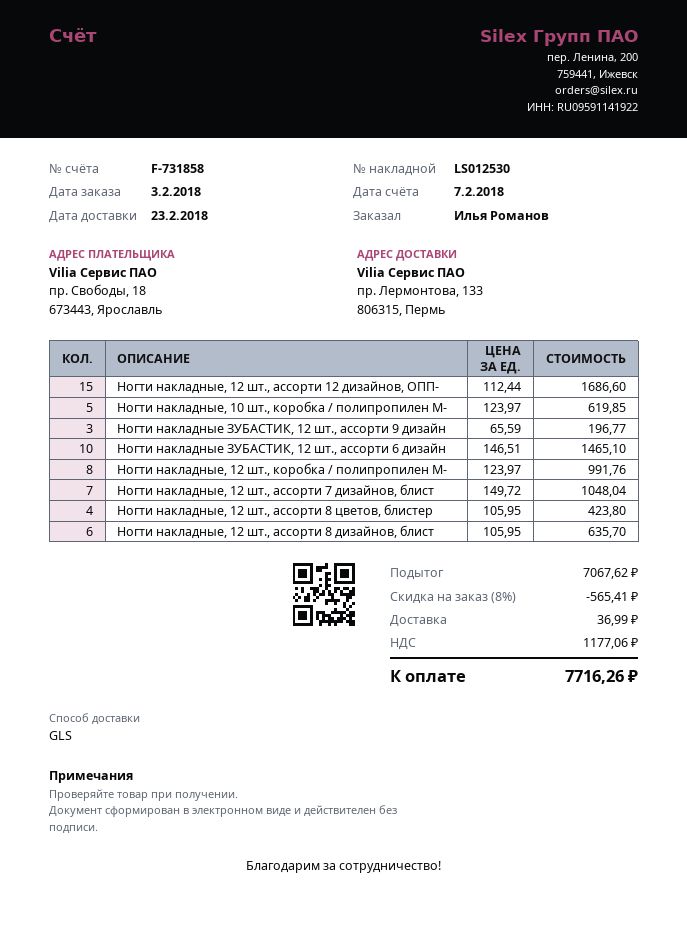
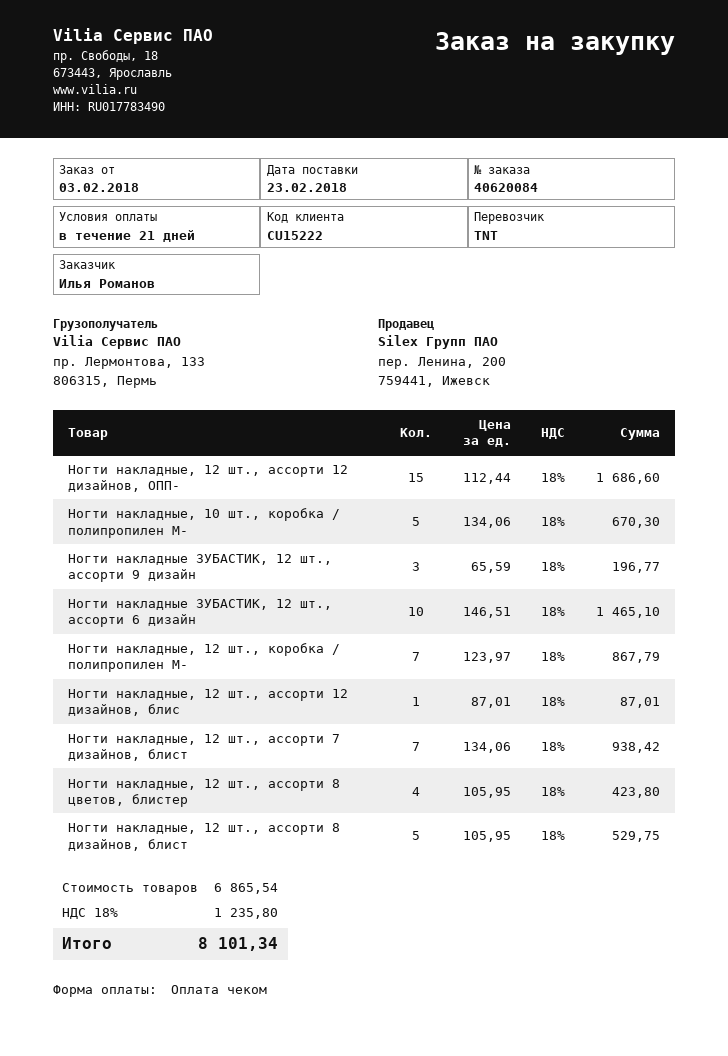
shipping method: GLS -> TNT
Ногти накладные, 10 шт., коробка / полипропилен M-: 5 x 123.97 = 619.85 -> 5 x 134.06 = 670.30
Ногти накладные, 12 шт., коробка / полипропилен M-: 8 x 123.97 = 991.76 -> 7 x 123.97 = 867.79
Ногти накладные, 12 шт., ассорти 7 дизайнов, блист: 7 x 149.72 = 1048.04 -> 7 x 134.06 = 938.42
Ногти накладные, 12 шт., ассорти 8 дизайнов, блист: 6 x 105.95 = 635.70 -> 5 x 105.95 = 529.75
Ногти накладные, 12 шт., ассорти 12 дизайнов, блис: none -> 1 x 87.01 = 87.01
subtotal: 7067.62 -> 6865.54
discount: 8% = 565.41 -> none
shipping: 36.99 -> none
tax: 1177.06 -> 1235.80
total: 7716.26 -> 8101.34

